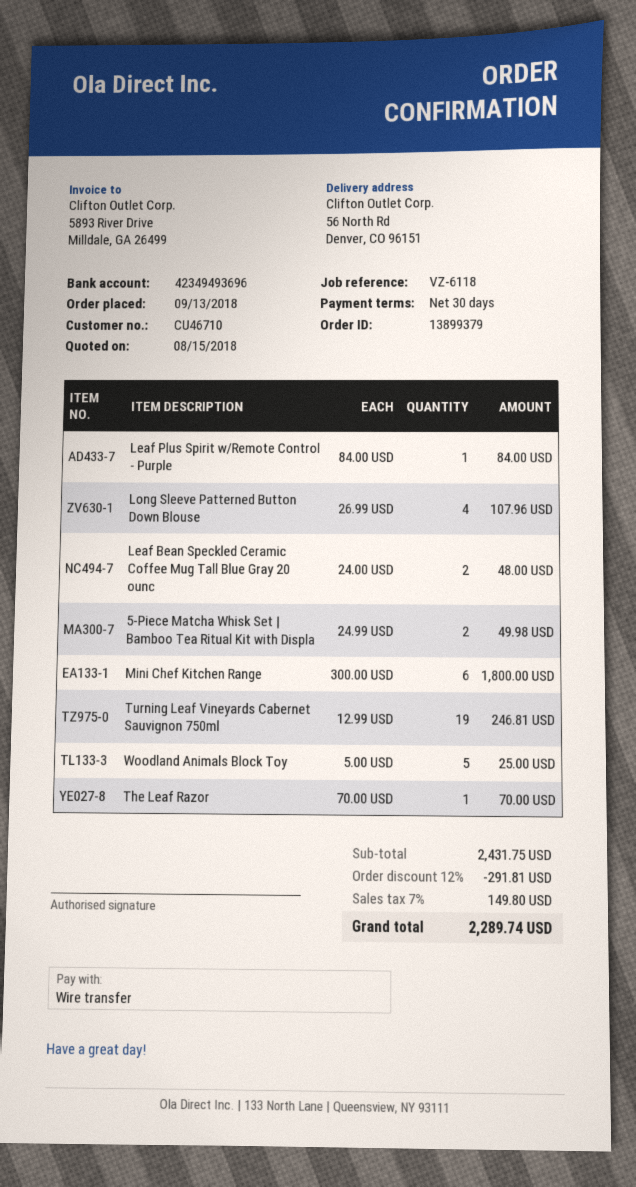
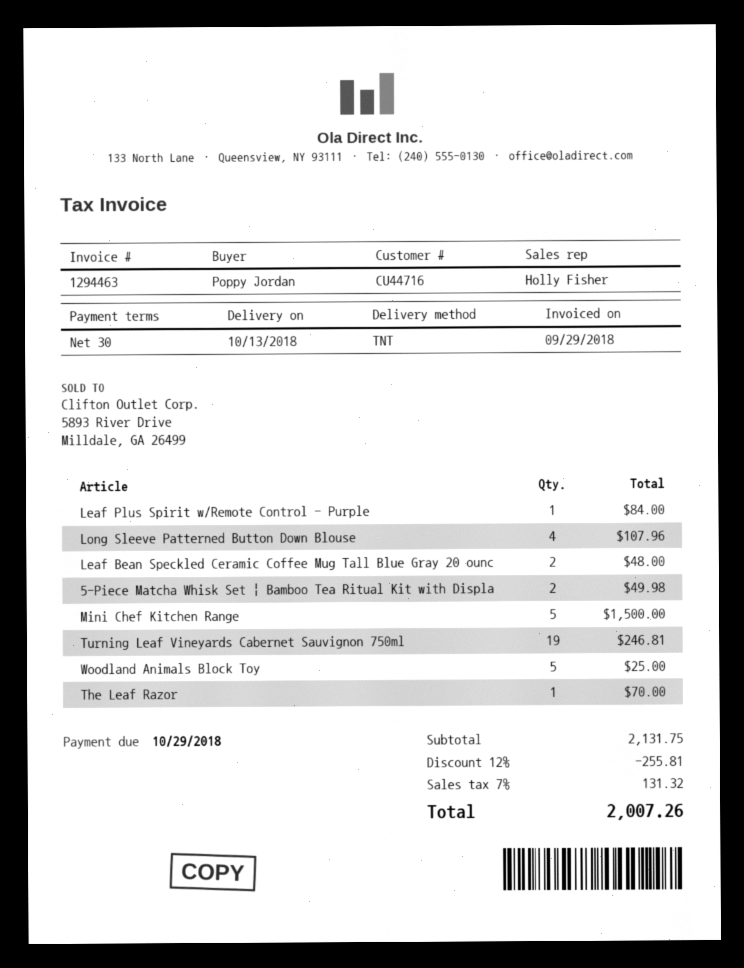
customer number: CU46710 -> CU44716
Mini Chef Kitchen Range: 6 for 1800.00 -> 5 for 1500.00
subtotal: 2431.75 -> 2131.75
discount: 12% = 291.81 -> 12% = 255.81
tax: 7% = 149.80 -> 7% = 131.32
total: 2289.74 -> 2007.26

